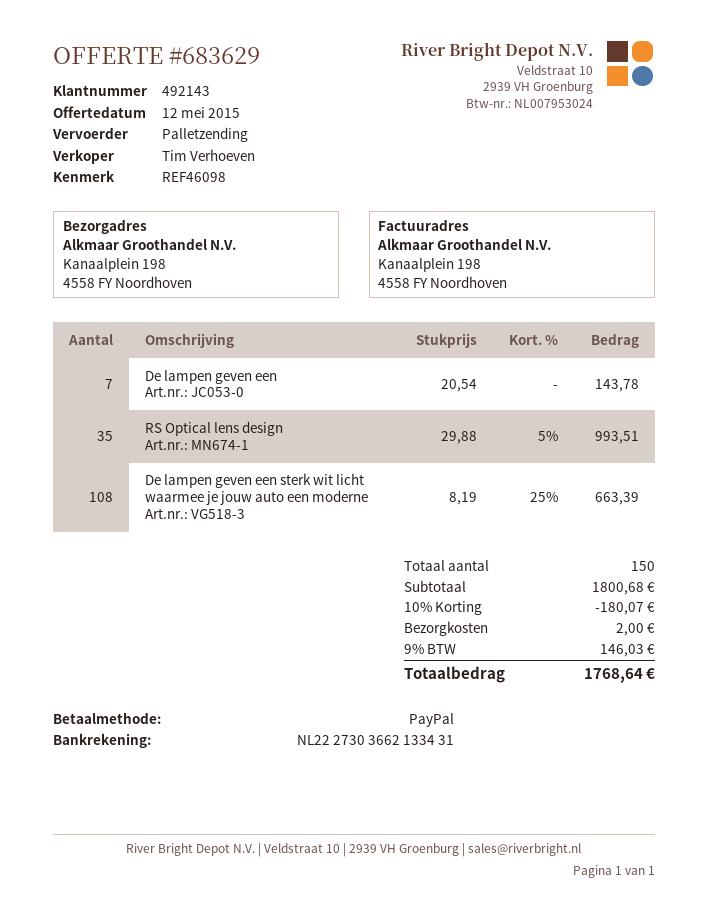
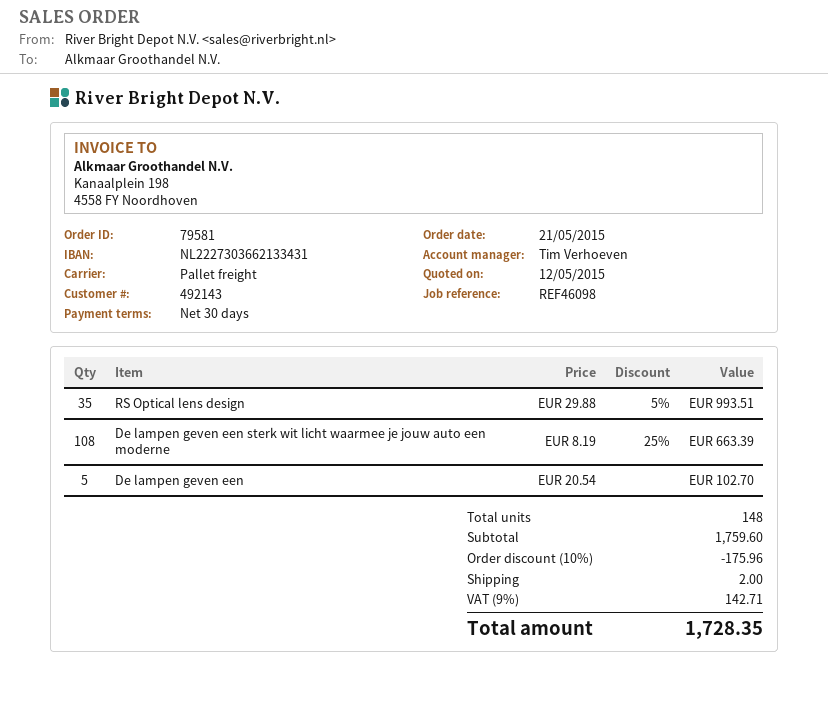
De lampen geven een: 7 x 20.54 = 143.78 -> 5 x 20.54 = 102.70
total quantity: 150 -> 148
subtotal: 1800.68 -> 1759.60
discount: 10% = 180.07 -> 10% = 175.96
tax: 9% = 146.03 -> 9% = 142.71
total: 1768.64 -> 1728.35

